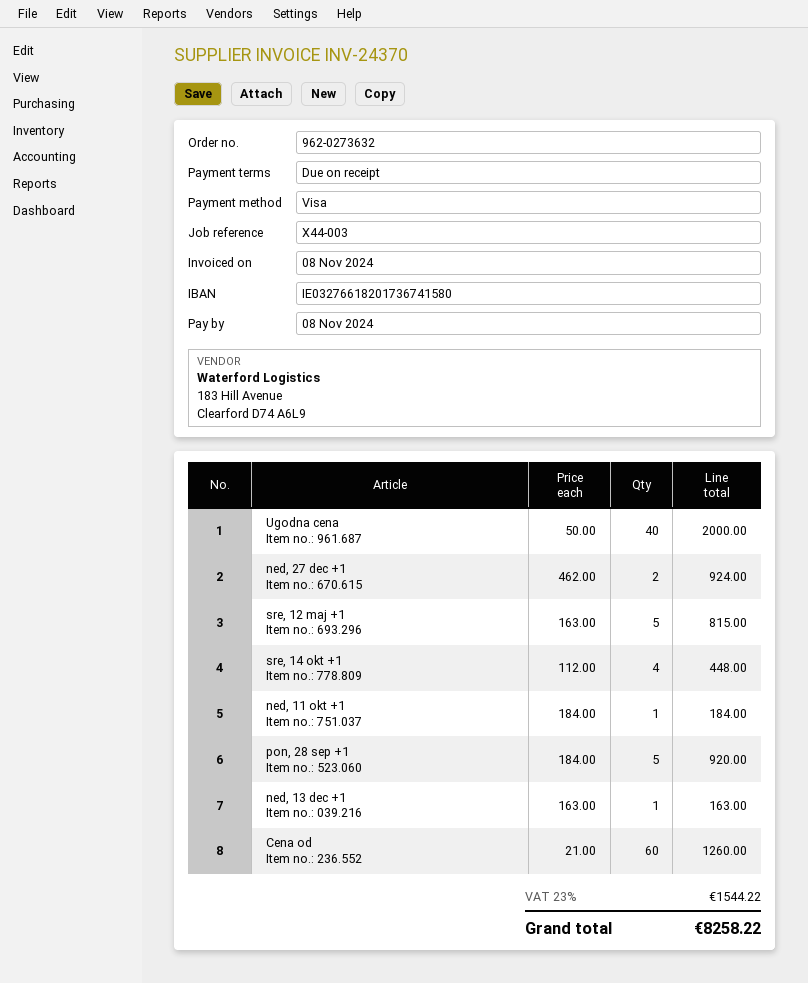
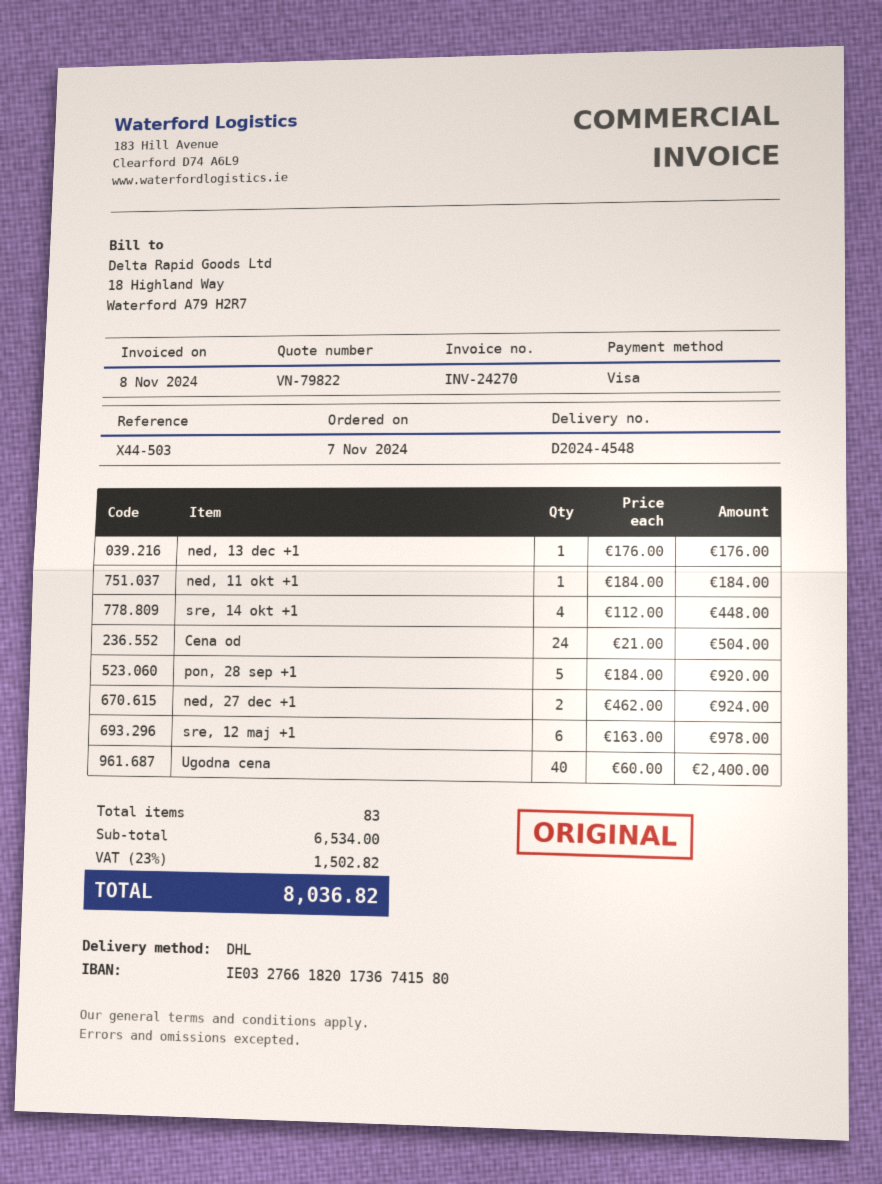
invoice number: INV-24370 -> INV-24270
reference: X44-003 -> X44-503
Ugodna cena: 40 x 50.00 = 2000.00 -> 40 x 60.00 = 2400.00
sre, 12 maj +1: 5 x 163.00 = 815.00 -> 6 x 163.00 = 978.00
ned, 13 dec +1: 1 x 163.00 = 163.00 -> 1 x 176.00 = 176.00
Cena od: 60 x 21.00 = 1260.00 -> 24 x 21.00 = 504.00
tax: 23% = 1544.22 -> 23% = 1502.82
total: 8258.22 -> 8036.82

